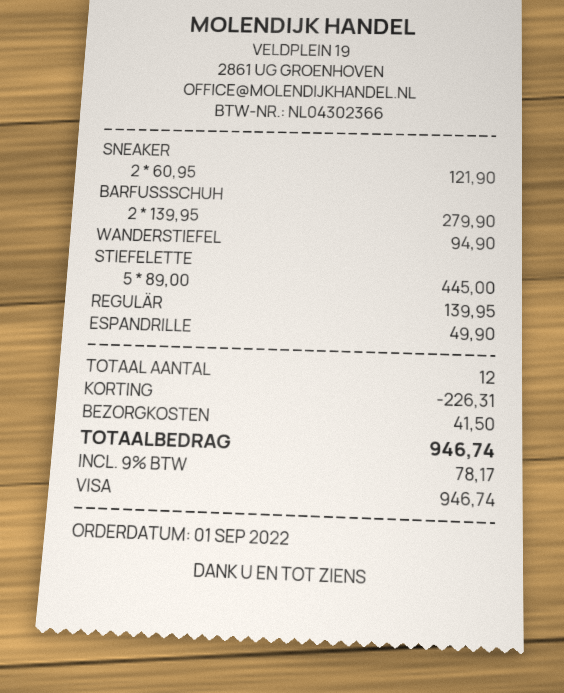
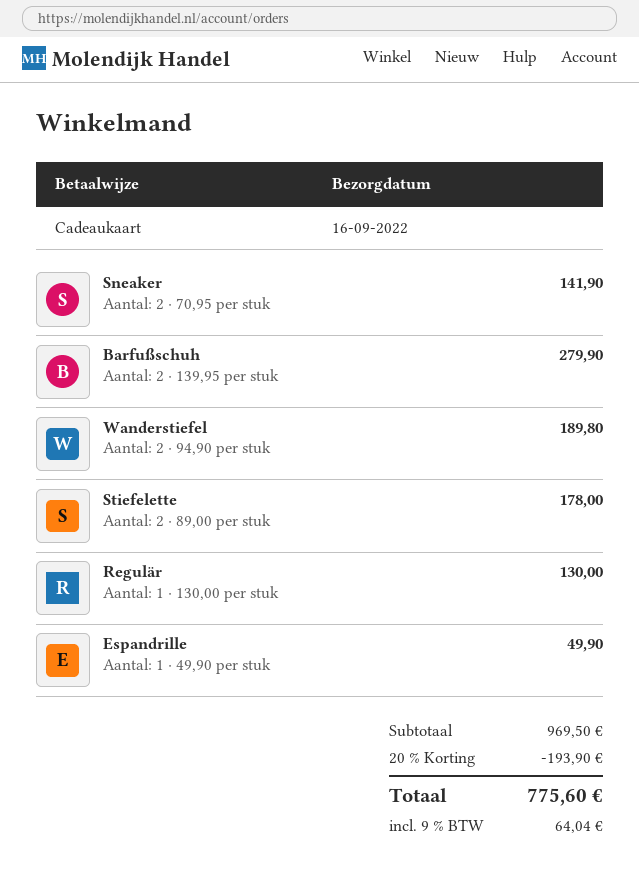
payment method: Visa -> gift card
SNEAKER: 2 x 60.95 = 121.90 -> 2 x 70.95 = 141.90
WANDERSTIEFEL: 1 x 94.90 = 94.90 -> 2 x 94.90 = 189.80
STIEFELETTE: 5 x 89.00 = 445.00 -> 2 x 89.00 = 178.00
REGULÄR: 1 x 139.95 = 139.95 -> 1 x 130.00 = 130.00
discount: 226.31 -> 193.90
shipping: 41.50 -> none
tax: 9% = 78.17 -> 9% = 64.04
total: 946.74 -> 775.60

